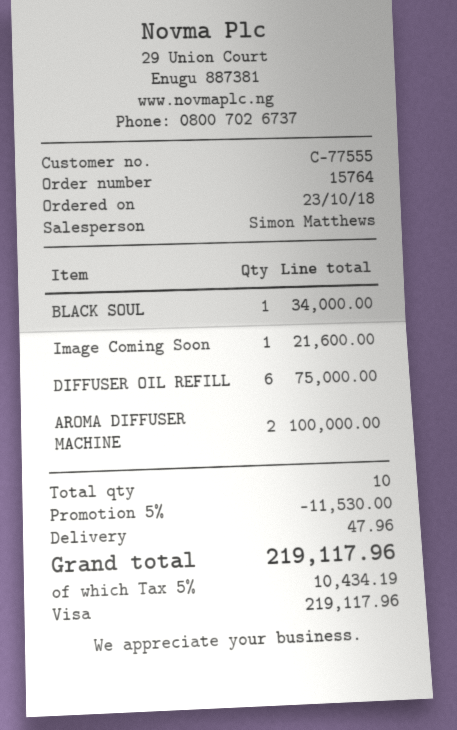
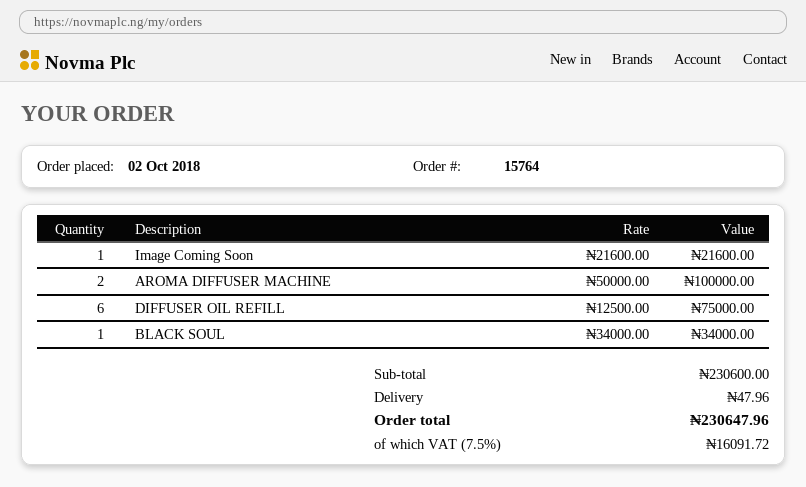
order date: 2018-10-23 -> 2018-10-02
discount: 5% = 11530.00 -> none
tax: 5% = 10434.19 -> 7.5% = 16091.72
total: 219117.96 -> 230647.96

